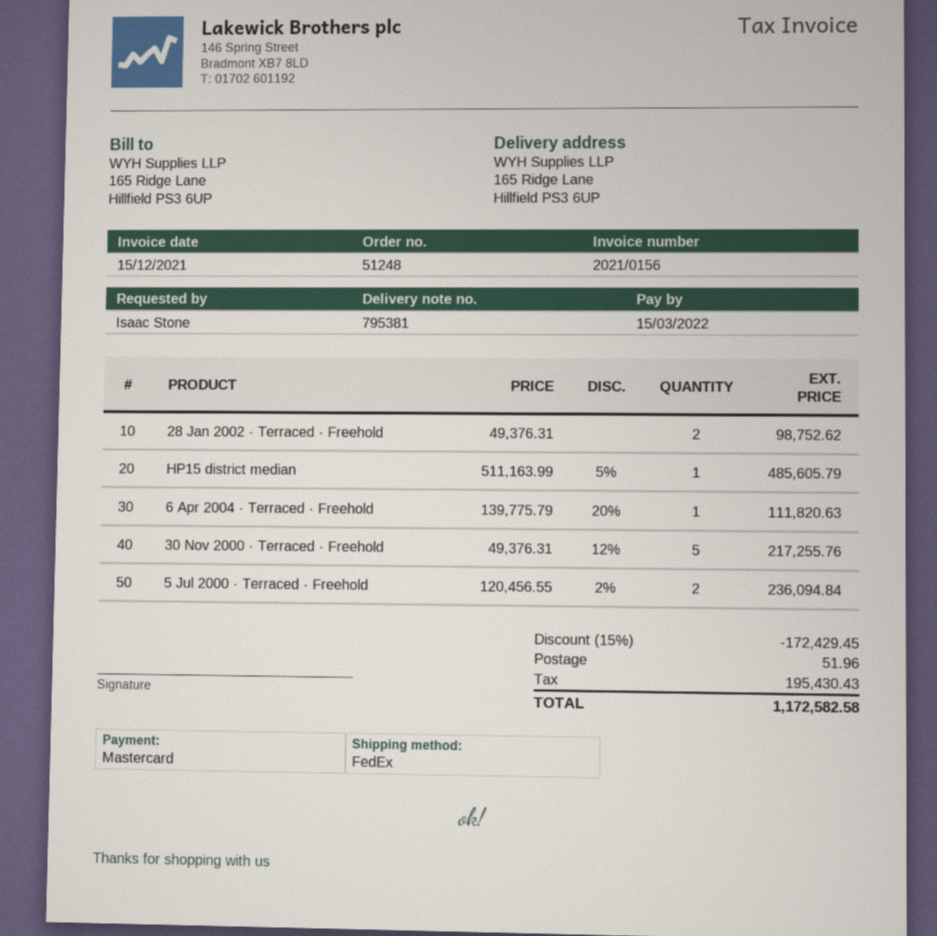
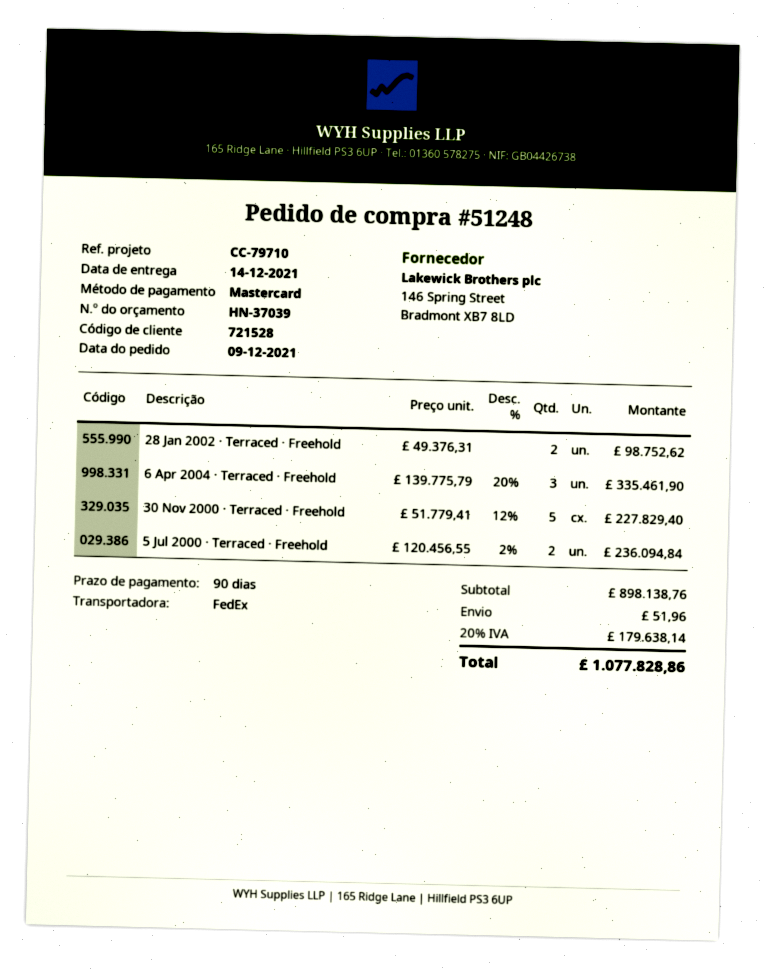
HP15 district median: 1 x 511163.99 - 5% = 485605.79 -> none
6 Apr 2004 · Terraced · Freehold: 1 x 139775.79 - 20% = 111820.63 -> 3 x 139775.79 - 20% = 335461.90
30 Nov 2000 · Terraced · Freehold: 5 x 49376.31 - 12% = 217255.76 -> 5 x 51779.41 - 12% = 227829.40
discount: 15% = 172429.45 -> none
tax: 195430.43 -> 179638.14
total: 1172582.58 -> 1077828.86

